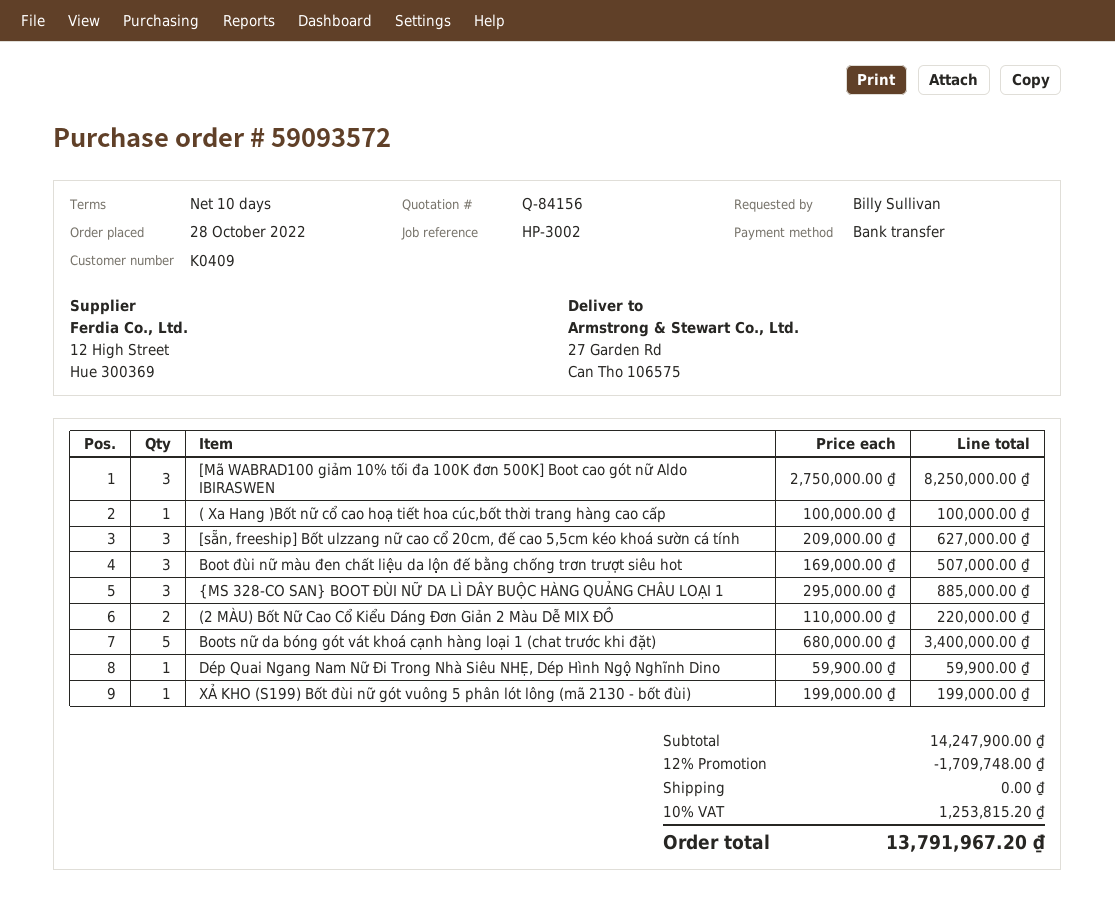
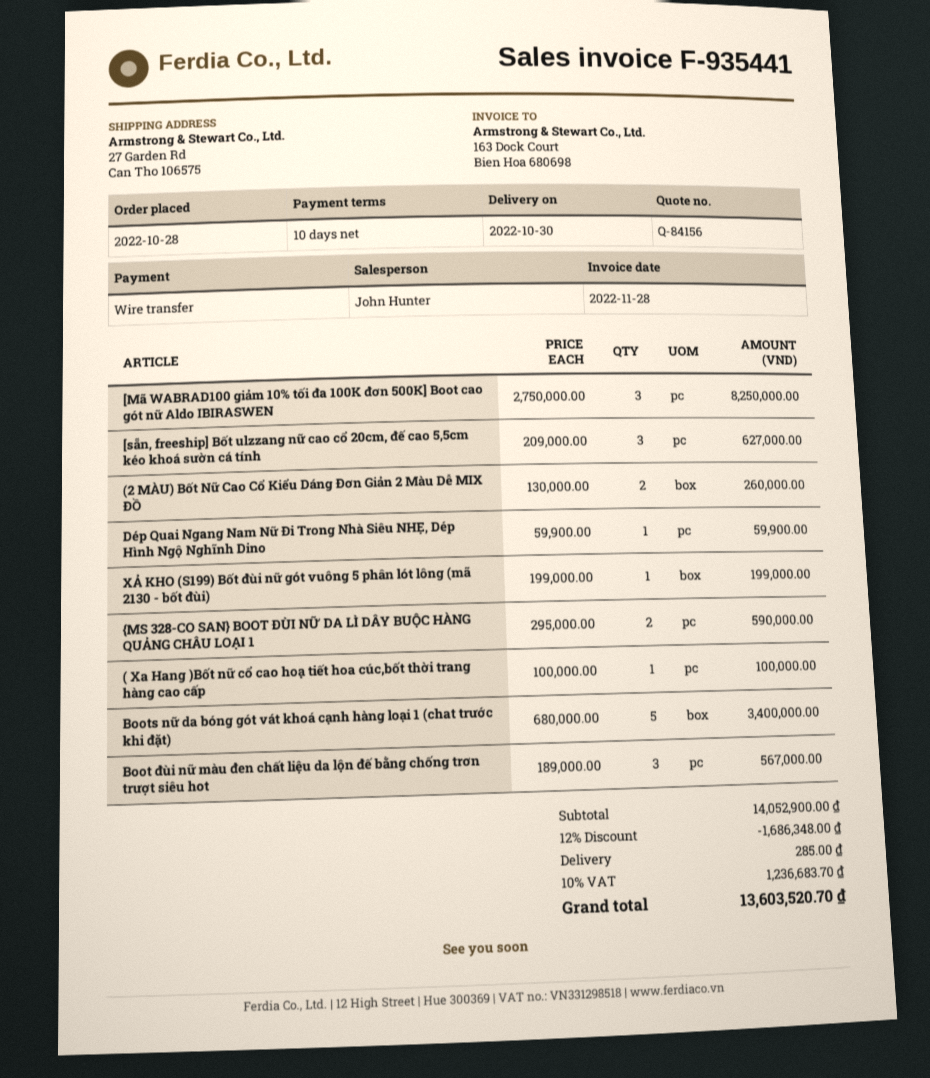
Boot đùi nữ màu đen chất liệu da lộn đế bằng chống trơn trượt siêu hot: 3 x 169000.00 = 507000.00 -> 3 x 189000.00 = 567000.00
{MS 328-CO SAN} BOOT ĐÙI NỮ DA LÌ DÂY BUỘC HÀNG QUẢNG CHÂU LOẠI 1: 3 x 295000.00 = 885000.00 -> 2 x 295000.00 = 590000.00
(2 MÀU) Bốt Nữ Cao Cổ Kiểu Dáng Đơn Giản 2 Màu Dễ MIX ĐỒ: 2 x 110000.00 = 220000.00 -> 2 x 130000.00 = 260000.00
subtotal: 14247900.00 -> 14052900.00
discount: 12% = 1709748.00 -> 12% = 1686348.00
shipping: 0.00 -> 285.00
tax: 10% = 1253815.20 -> 10% = 1236683.70
total: 13791967.20 -> 13603520.70

